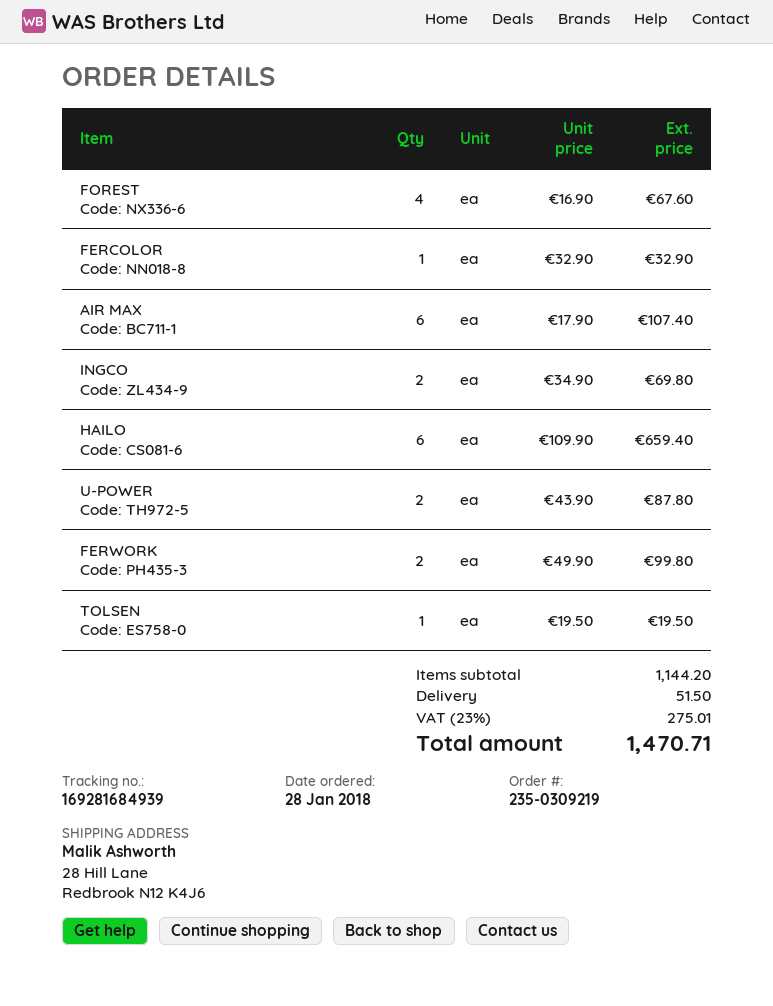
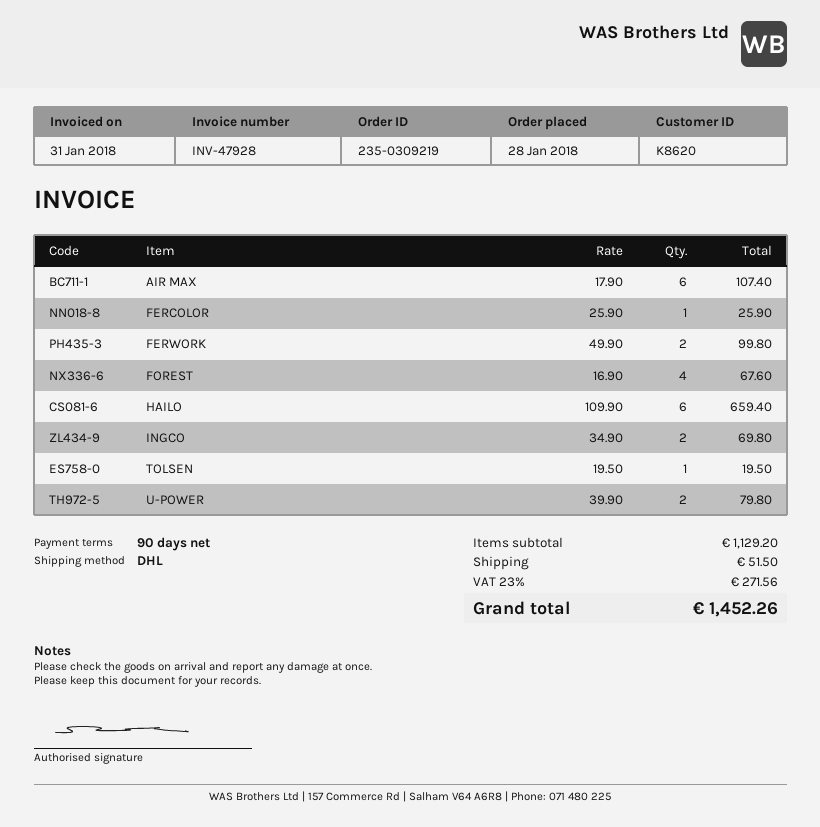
FERCOLOR: 1 x 32.90 = 32.90 -> 1 x 25.90 = 25.90
U-POWER: 2 x 43.90 = 87.80 -> 2 x 39.90 = 79.80
subtotal: 1144.20 -> 1129.20
tax: 23% = 275.01 -> 23% = 271.56
total: 1470.71 -> 1452.26

